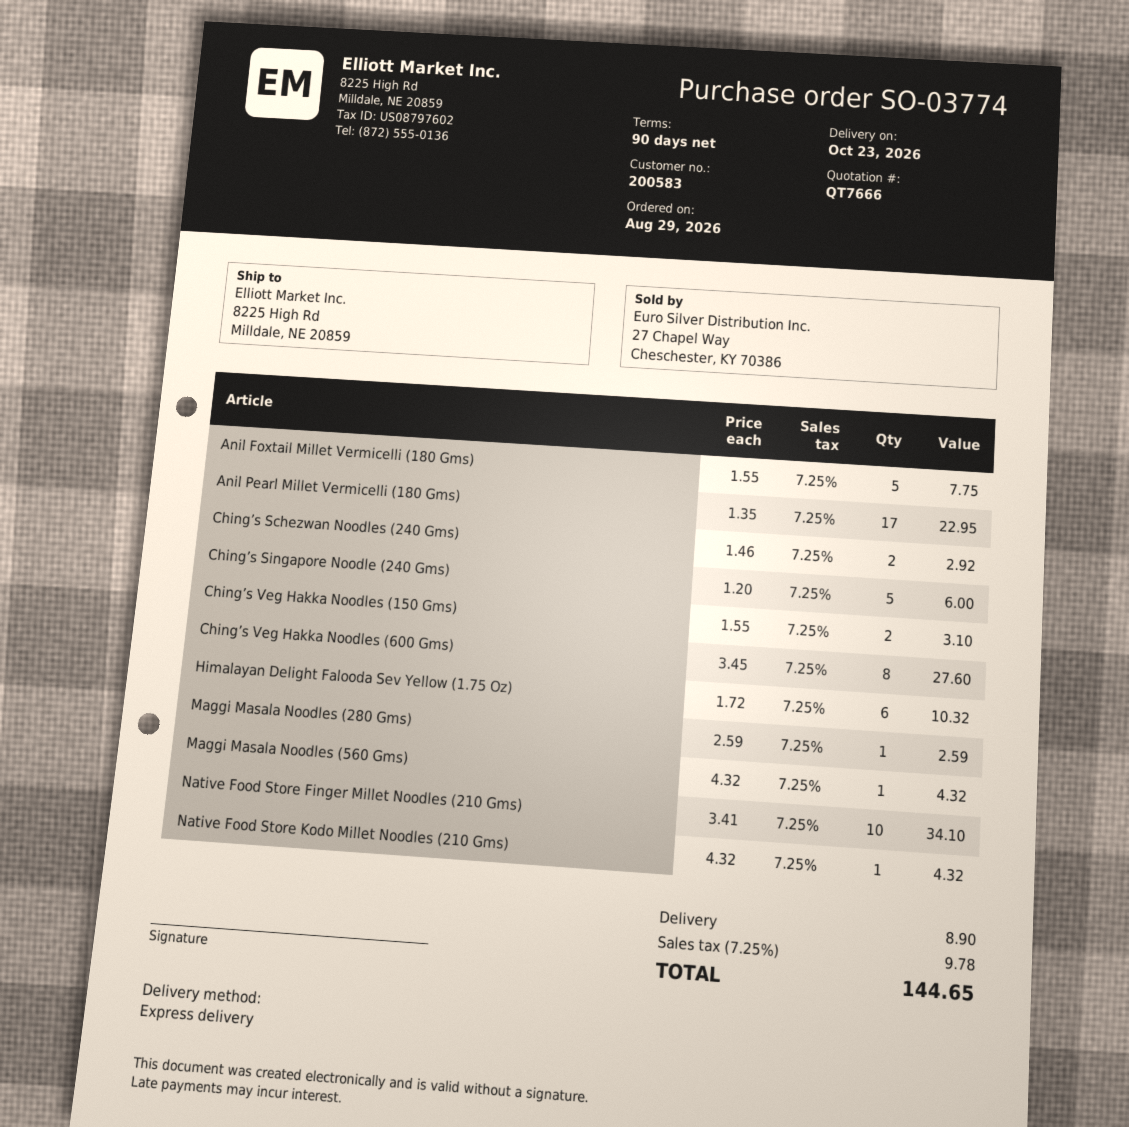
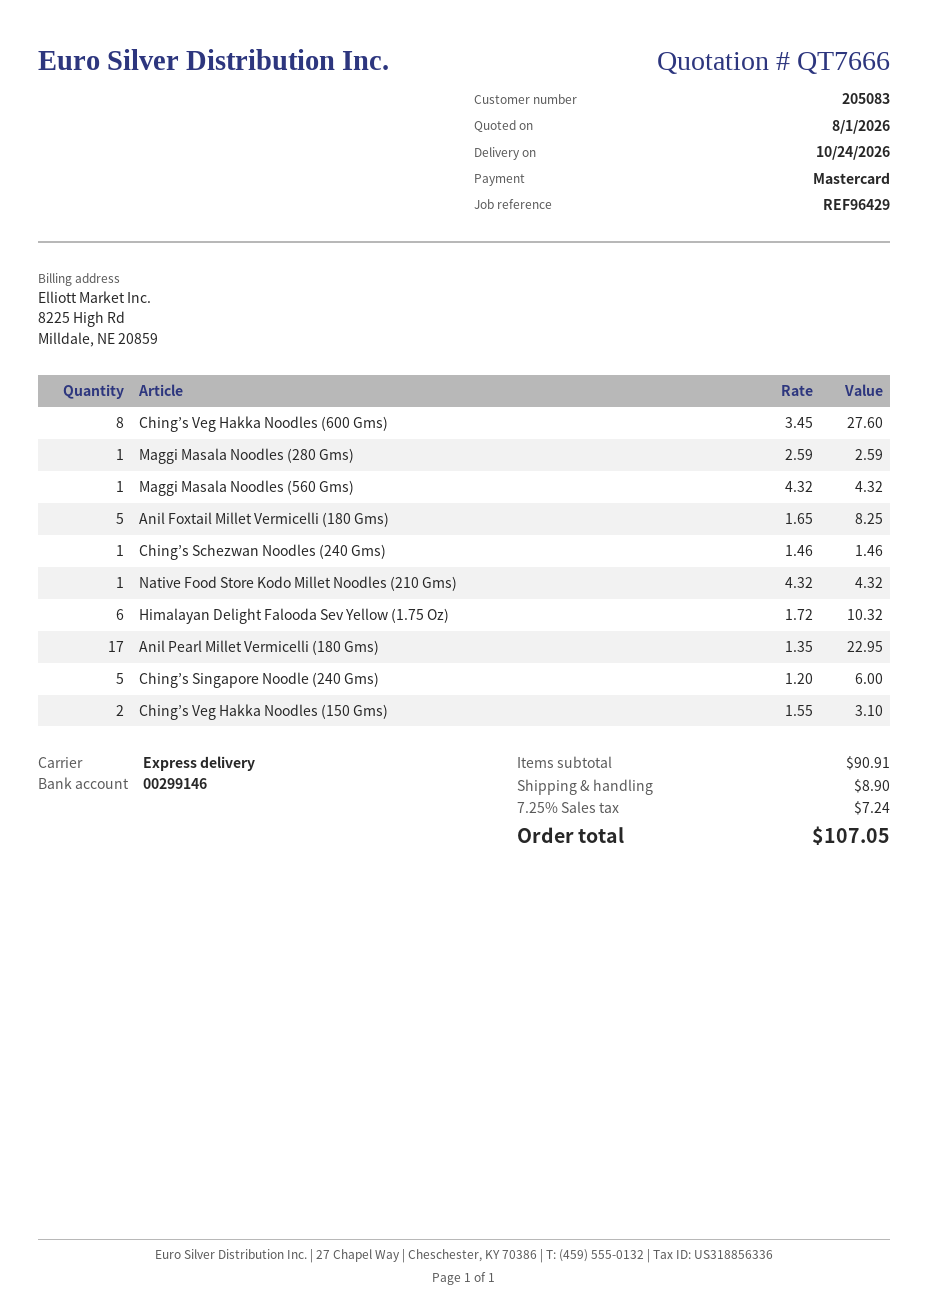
delivery date: 2026-10-23 -> 2026-10-24
customer number: 200583 -> 205083
Anil Foxtail Millet Vermicelli (180 Gms): 5 x 1.55 = 7.75 -> 5 x 1.65 = 8.25
Ching’s Schezwan Noodles (240 Gms): 2 x 1.46 = 2.92 -> 1 x 1.46 = 1.46
Native Food Store Finger Millet Noodles (210 Gms): 10 x 3.41 = 34.10 -> none
tax: 7.25% = 9.78 -> 7.25% = 7.24
total: 144.65 -> 107.05

